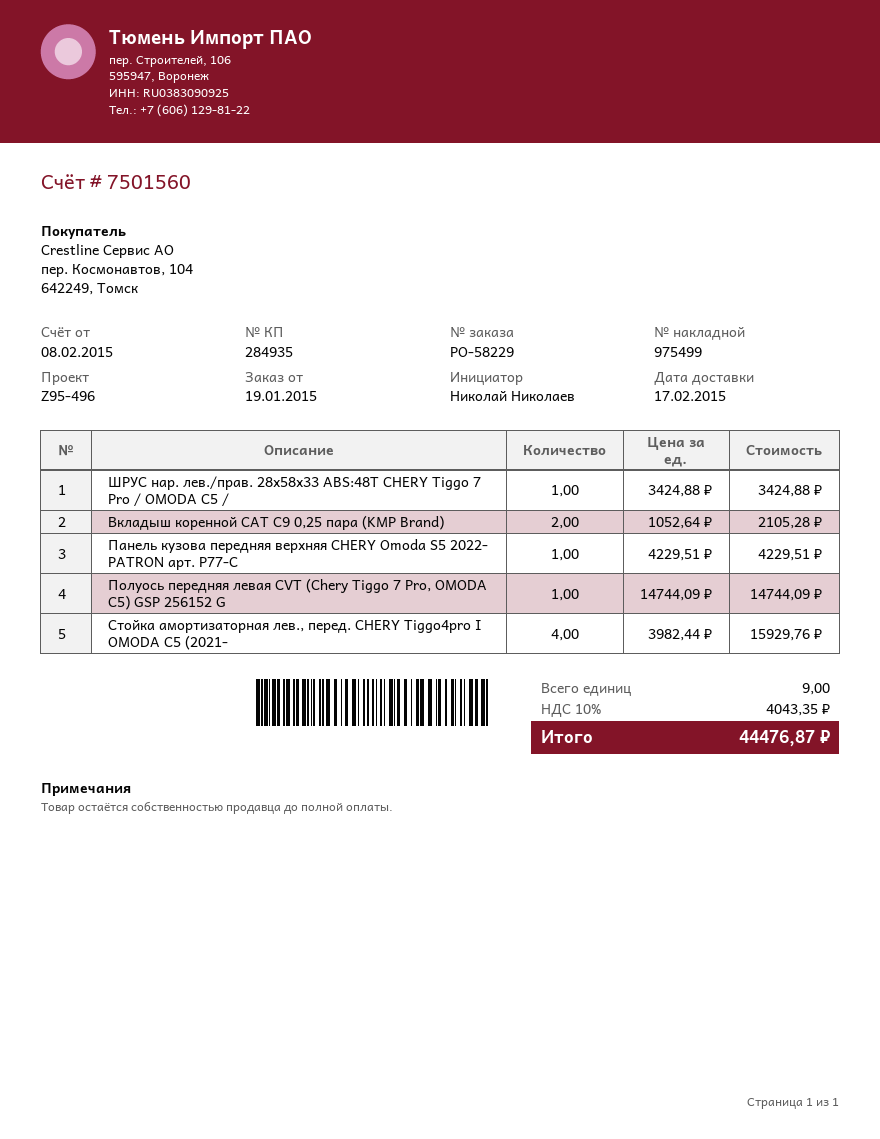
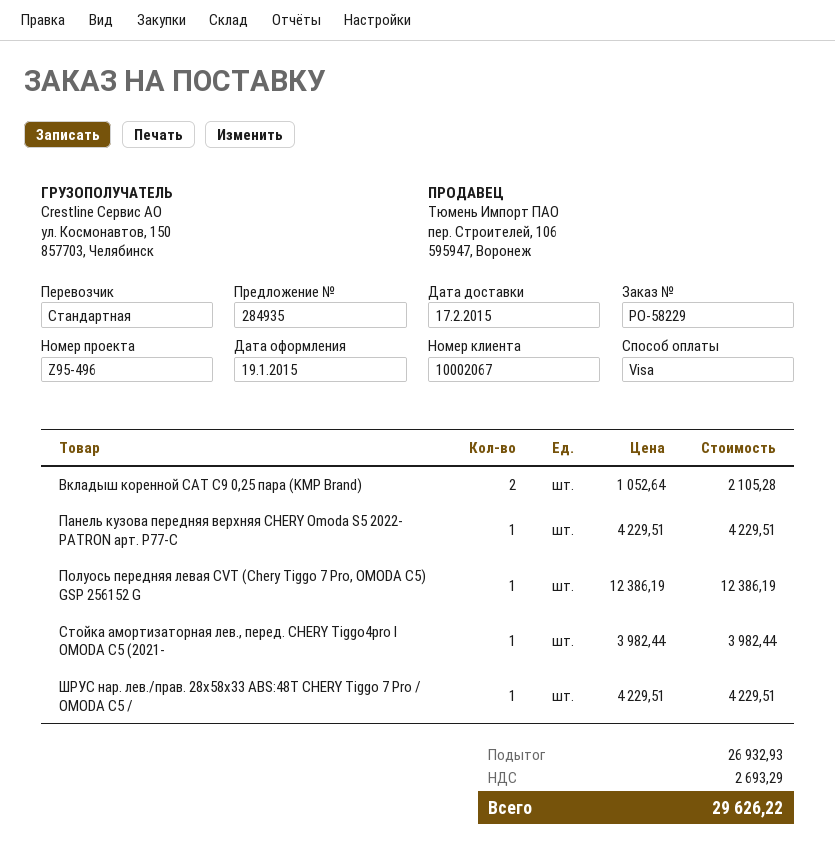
ШРУС нар. лев./прав. 28x58x33 ABS:48T CHERY Tiggo 7 Pro / OMODA C5 /: 1 x 3424.88 = 3424.88 -> 1 x 4229.51 = 4229.51
Полуось передняя левая CVT (Chery Tiggo 7 Pro, OMODA C5) GSP 256152 G: 1 x 14744.09 = 14744.09 -> 1 x 12386.19 = 12386.19
Стойка амортизаторная лев., перед. CHERY Tiggo4pro I OMODA C5 (2021-: 4 x 3982.44 = 15929.76 -> 1 x 3982.44 = 3982.44
tax: 4043.35 -> 2693.29
total: 44476.87 -> 29626.22

